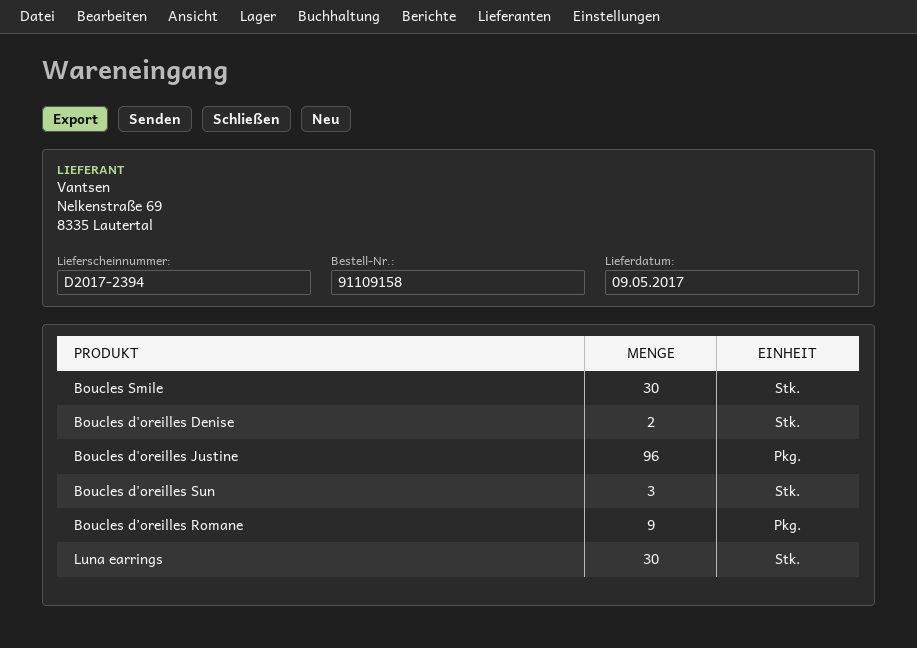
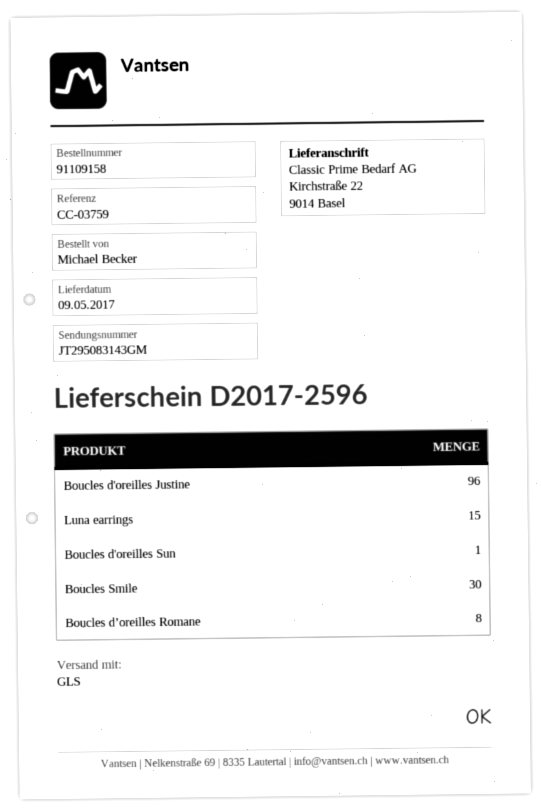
delivery note number: D2017-2394 -> D2017-2596
Boucles d'oreilles Denise: 2 -> none
Boucles d'oreilles Sun: 3 -> 1
Boucles d’oreilles Romane: 9 -> 8
Luna earrings: 30 -> 15

